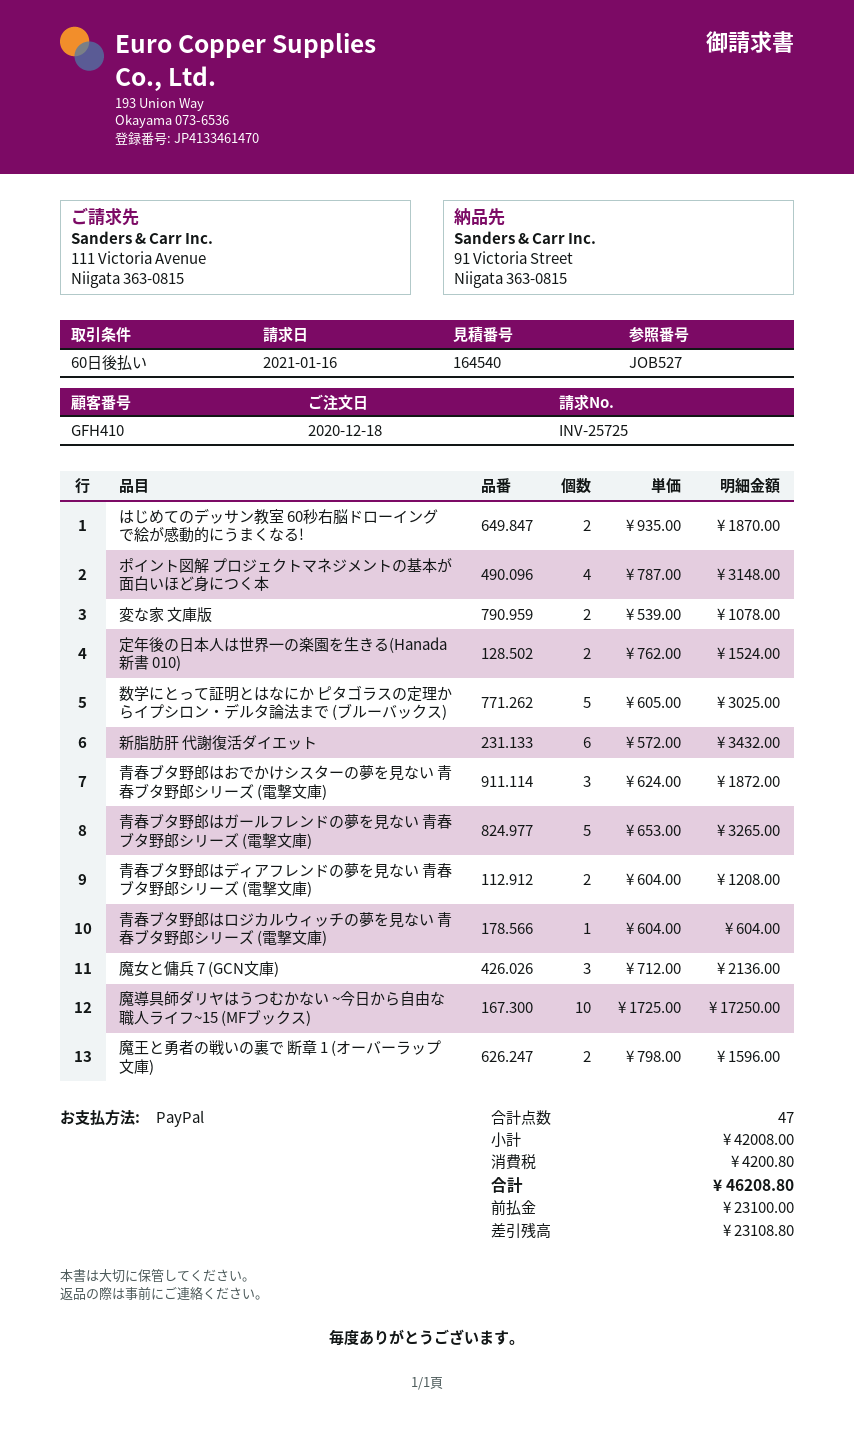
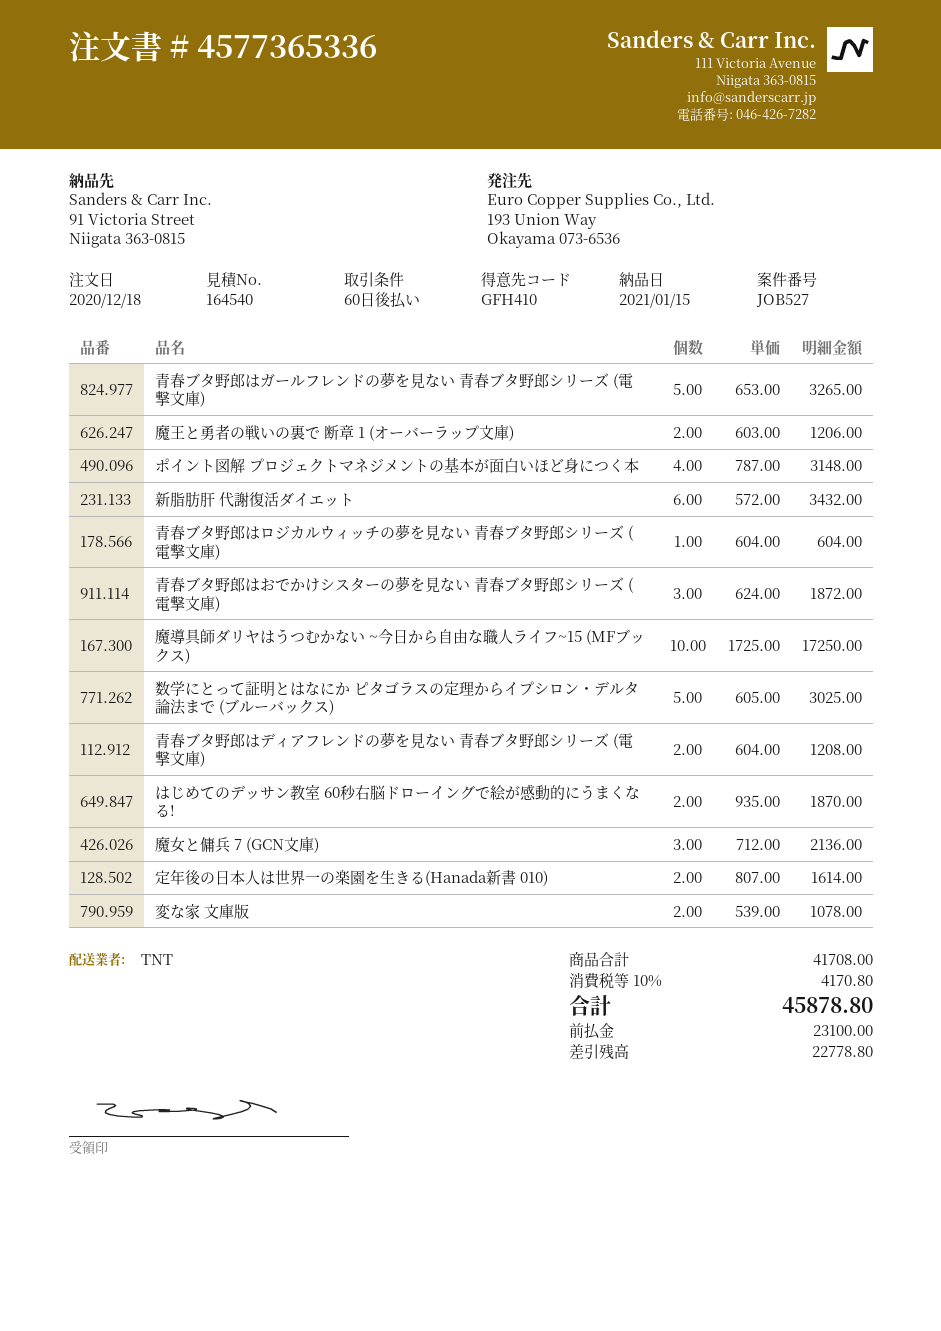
定年後の日本人は世界一の楽園を生きる(Hanada新書 010): 2 x 762.00 = 1524.00 -> 2 x 807.00 = 1614.00
魔王と勇者の戦いの裏で 断章 1 (オーバーラップ文庫): 2 x 798.00 = 1596.00 -> 2 x 603.00 = 1206.00
subtotal: 42008.00 -> 41708.00
tax: 4200.80 -> 4170.80
total: 46208.80 -> 45878.80
balance: 23108.80 -> 22778.80

